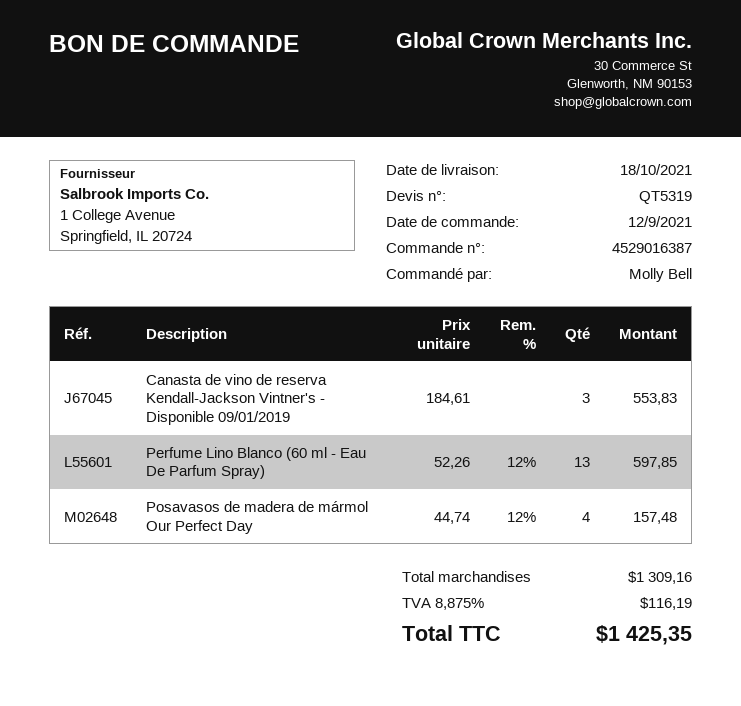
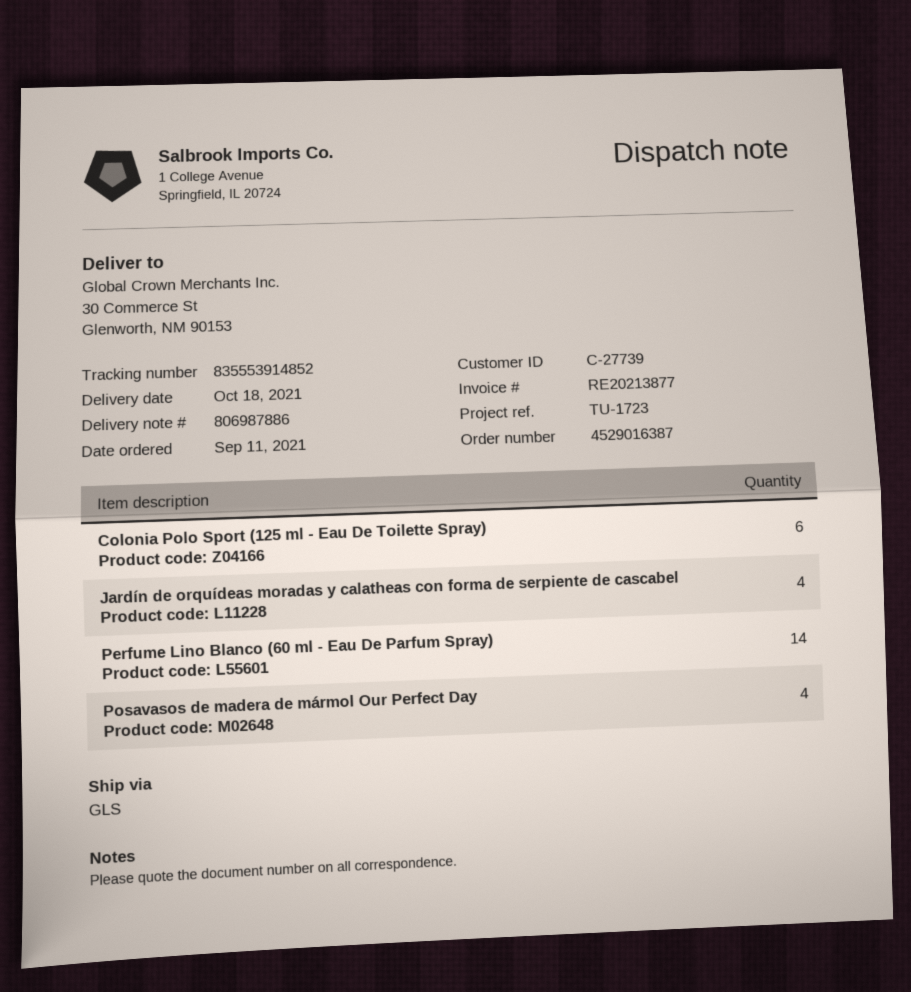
order date: 2021-09-12 -> 2021-09-11
Canasta de vino de reserva Kendall-Jackson Vintner's - Disponible 09/01/2019: 3 -> none
Perfume Lino Blanco (60 ml - Eau De Parfum Spray): 13 -> 14
Colonia Polo Sport (125 ml - Eau De Toilette Spray): none -> 6
Jardín de orquídeas moradas y calatheas con forma de serpiente de cascabel: none -> 4

